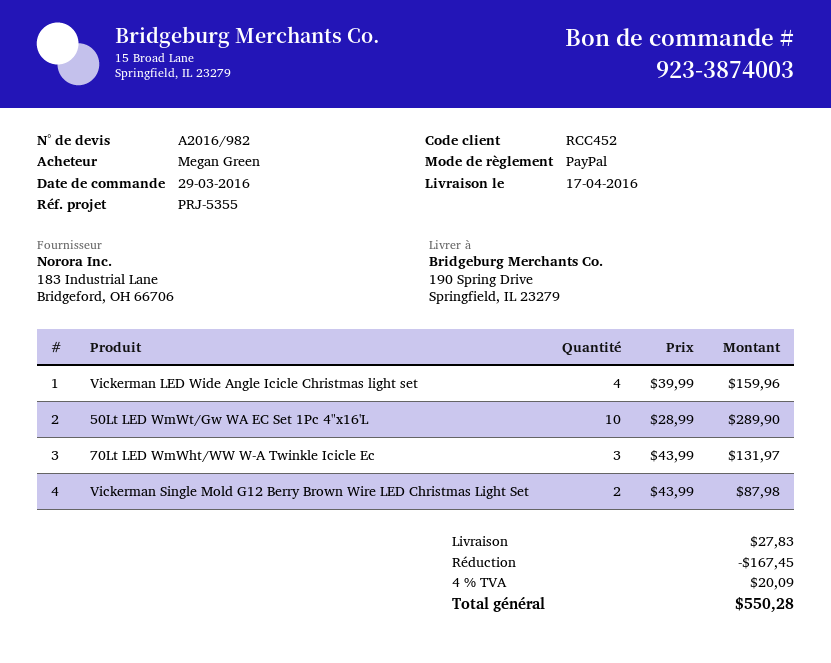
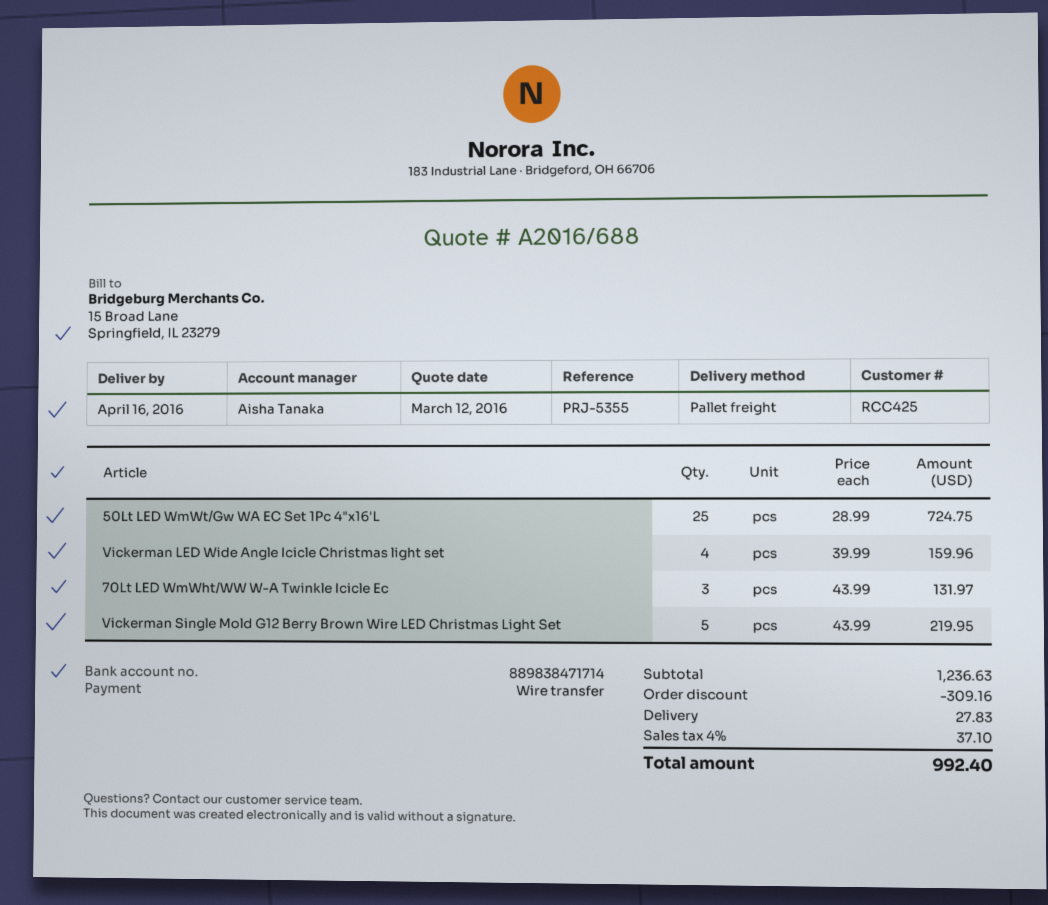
quote number: A2016/982 -> A2016/688
delivery date: 2016-04-17 -> 2016-04-16
customer number: RCC452 -> RCC425
payment method: PayPal -> bank transfer
50Lt LED WmWt/Gw WA EC Set 1Pc 4"x16'L: 10 x 28.99 = 289.90 -> 25 x 28.99 = 724.75
Vickerman Single Mold G12 Berry Brown Wire LED Christmas Light Set: 2 x 43.99 = 87.98 -> 5 x 43.99 = 219.95
discount: 167.45 -> 309.16
tax: 4% = 20.09 -> 4% = 37.10
total: 550.28 -> 992.40

